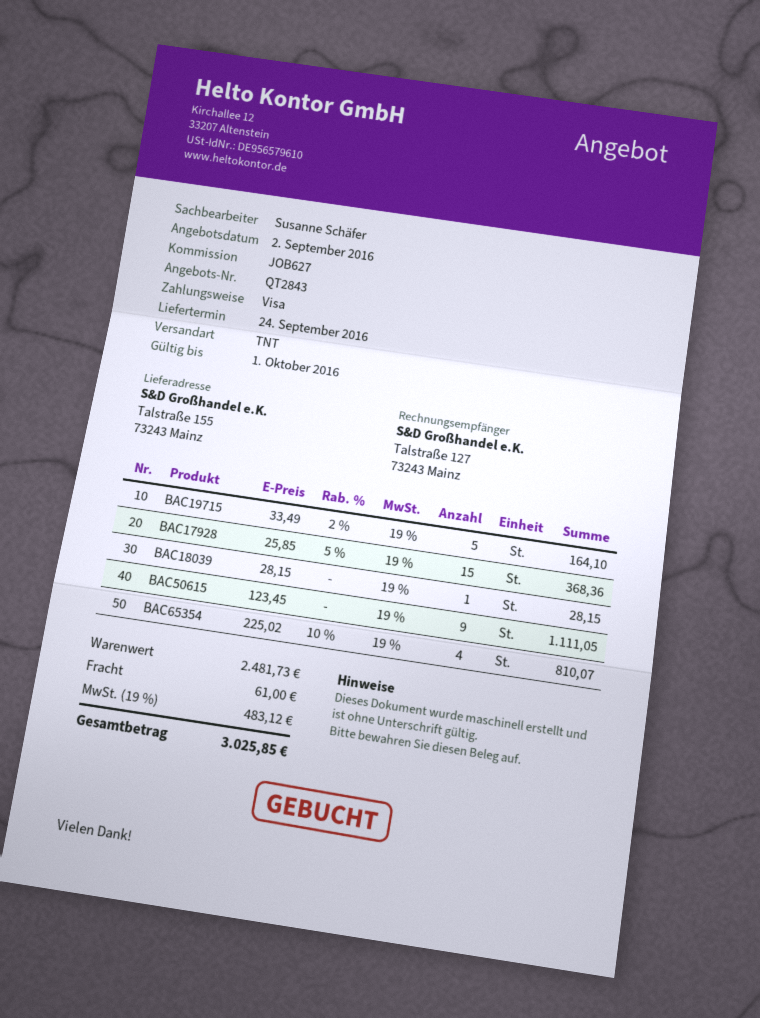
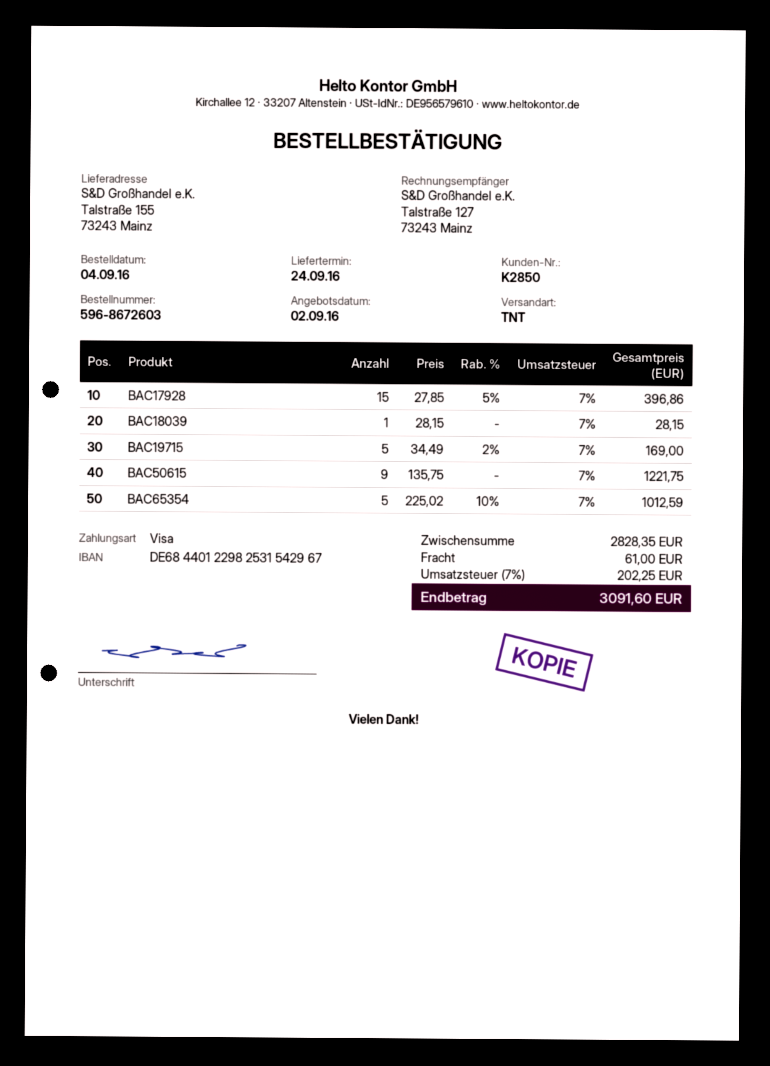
BAC19715: 5 x 33.49 - 2% = 164.10 -> 5 x 34.49 - 2% = 169.00
BAC17928: 15 x 25.85 - 5% = 368.36 -> 15 x 27.85 - 5% = 396.86
BAC50615: 9 x 123.45 = 1111.05 -> 9 x 135.75 = 1221.75
BAC65354: 4 x 225.02 - 10% = 810.07 -> 5 x 225.02 - 10% = 1012.59
subtotal: 2481.73 -> 2828.35
tax: 19% = 483.12 -> 7% = 202.25
total: 3025.85 -> 3091.60

